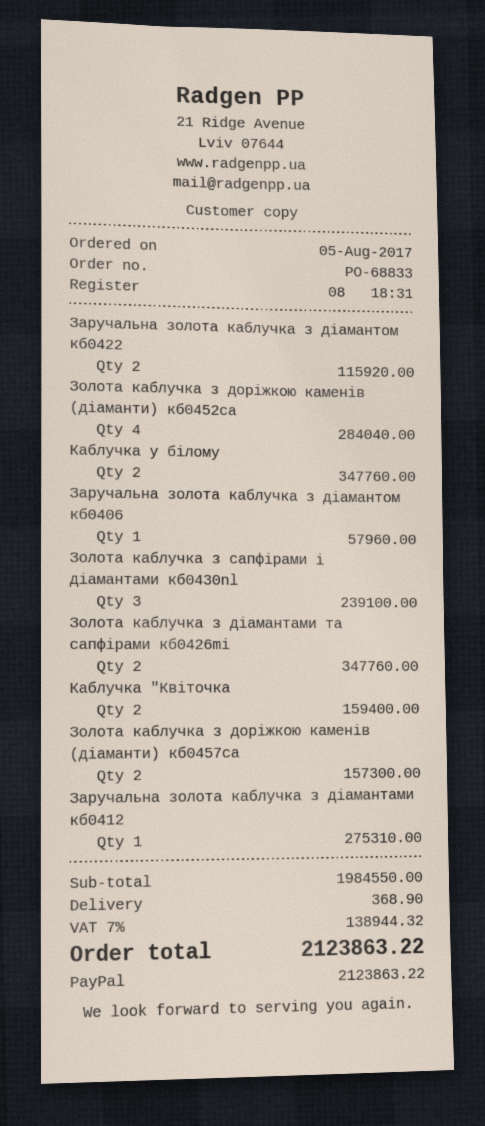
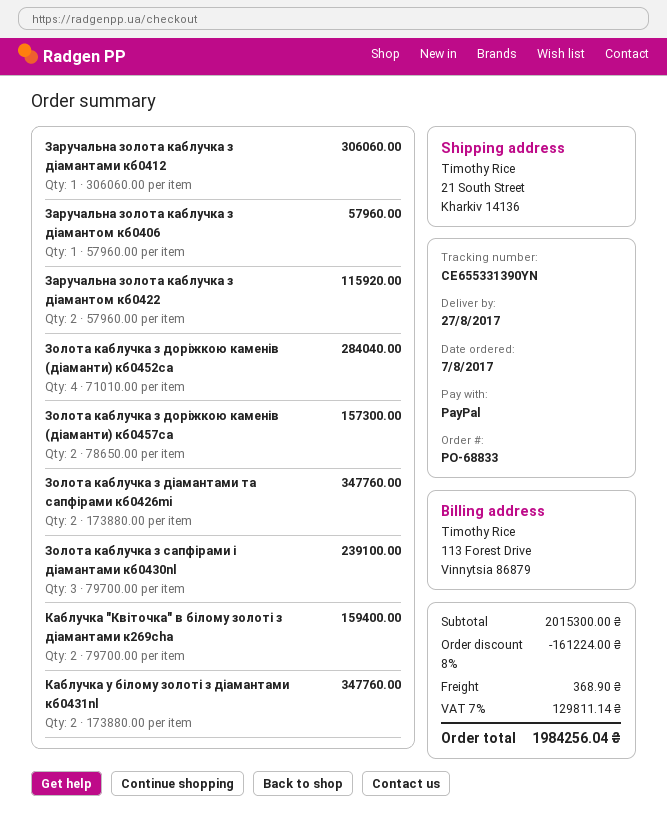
order date: 2017-08-05 -> 2017-08-07
Заручальна золота каблучка з діамантами кб0412: 1 for 275310.00 -> 1 for 306060.00
subtotal: 1984550.00 -> 2015300.00
discount: none -> 8% = 161224.00
tax: 7% = 138944.32 -> 7% = 129811.14
total: 2123863.22 -> 1984256.04

